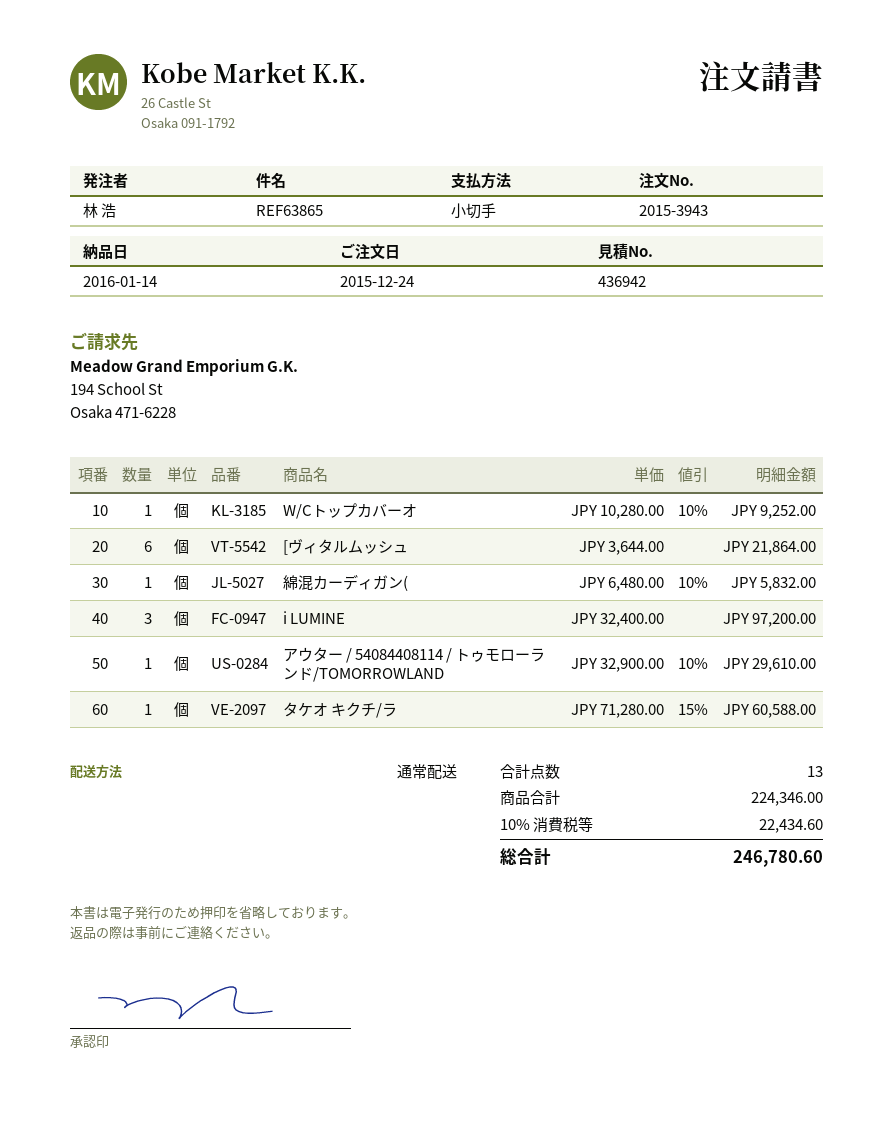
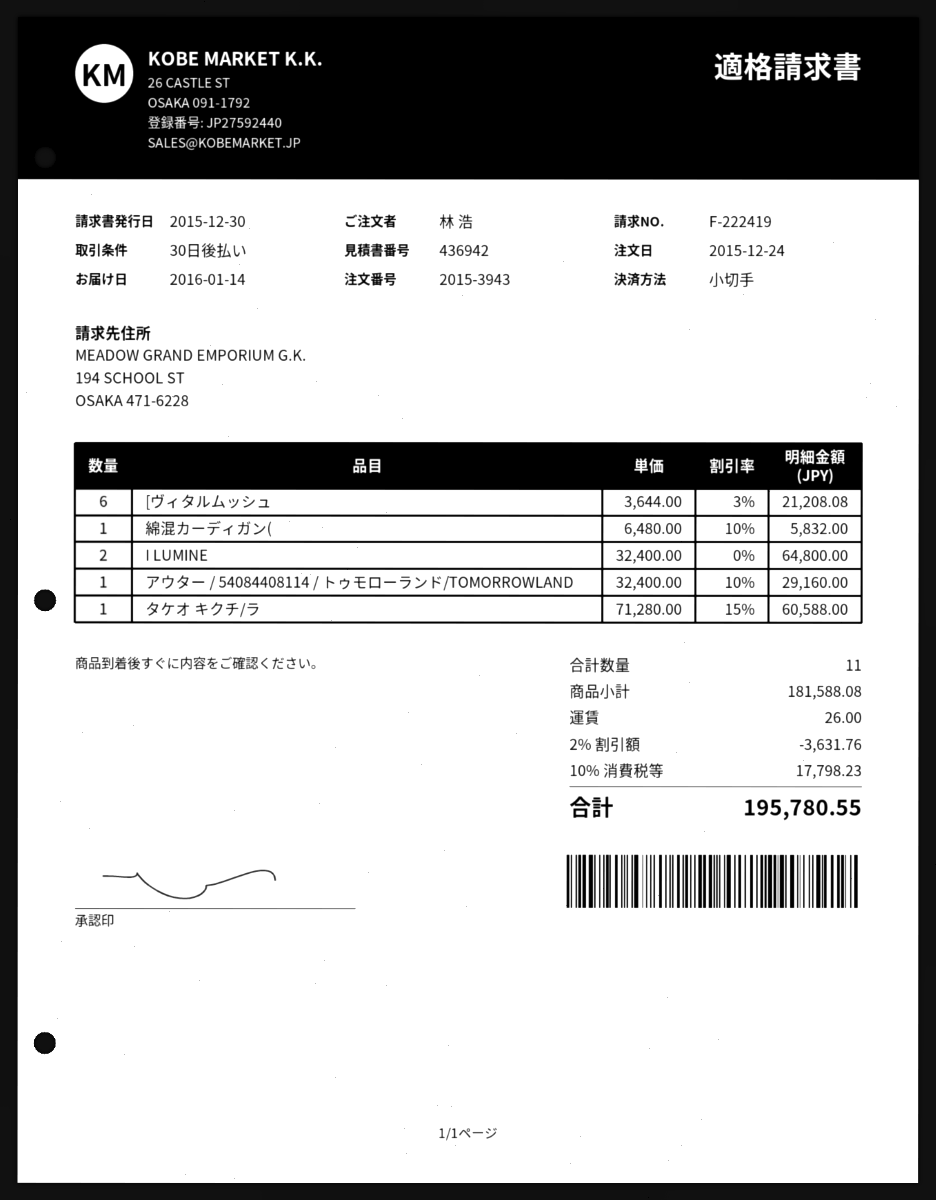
W/Cトップカバーオ: 1 x 10280.00 - 10% = 9252.00 -> none
[ヴィタルムッシュ: 6 x 3644.00 = 21864.00 -> 6 x 3644.00 - 3% = 21208.08
i LUMINE: 3 x 32400.00 = 97200.00 -> 2 x 32400.00 = 64800.00
アウター / 54084408114 / トゥモローランド/TOMORROWLAND: 1 x 32900.00 - 10% = 29610.00 -> 1 x 32400.00 - 10% = 29160.00
total quantity: 13 -> 11
subtotal: 224346.00 -> 181588.08
discount: none -> 2% = 3631.76
shipping: none -> 26.00
tax: 10% = 22434.60 -> 10% = 17798.23
total: 246780.60 -> 195780.55

